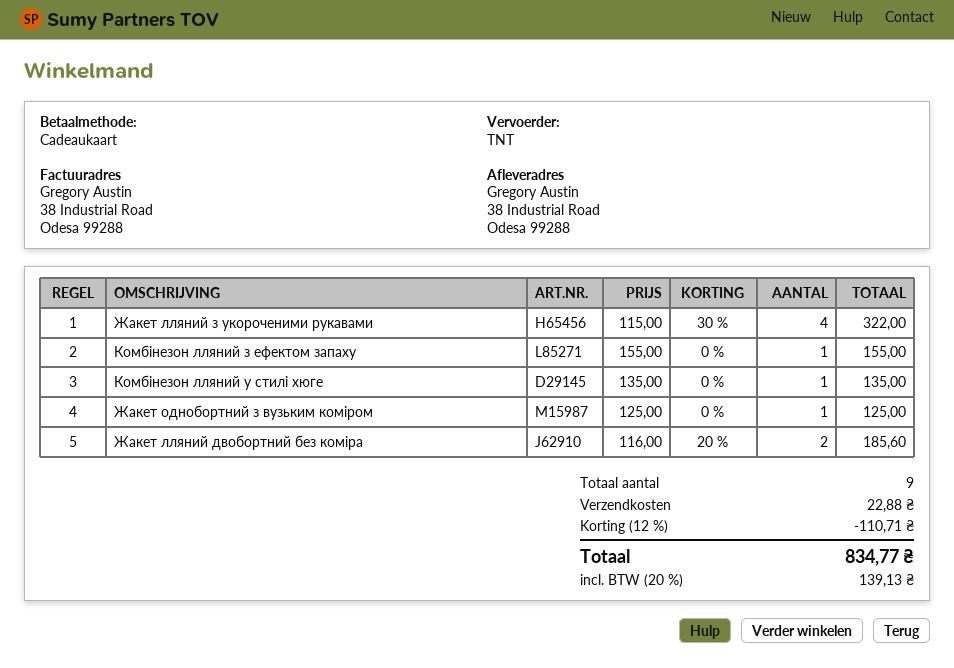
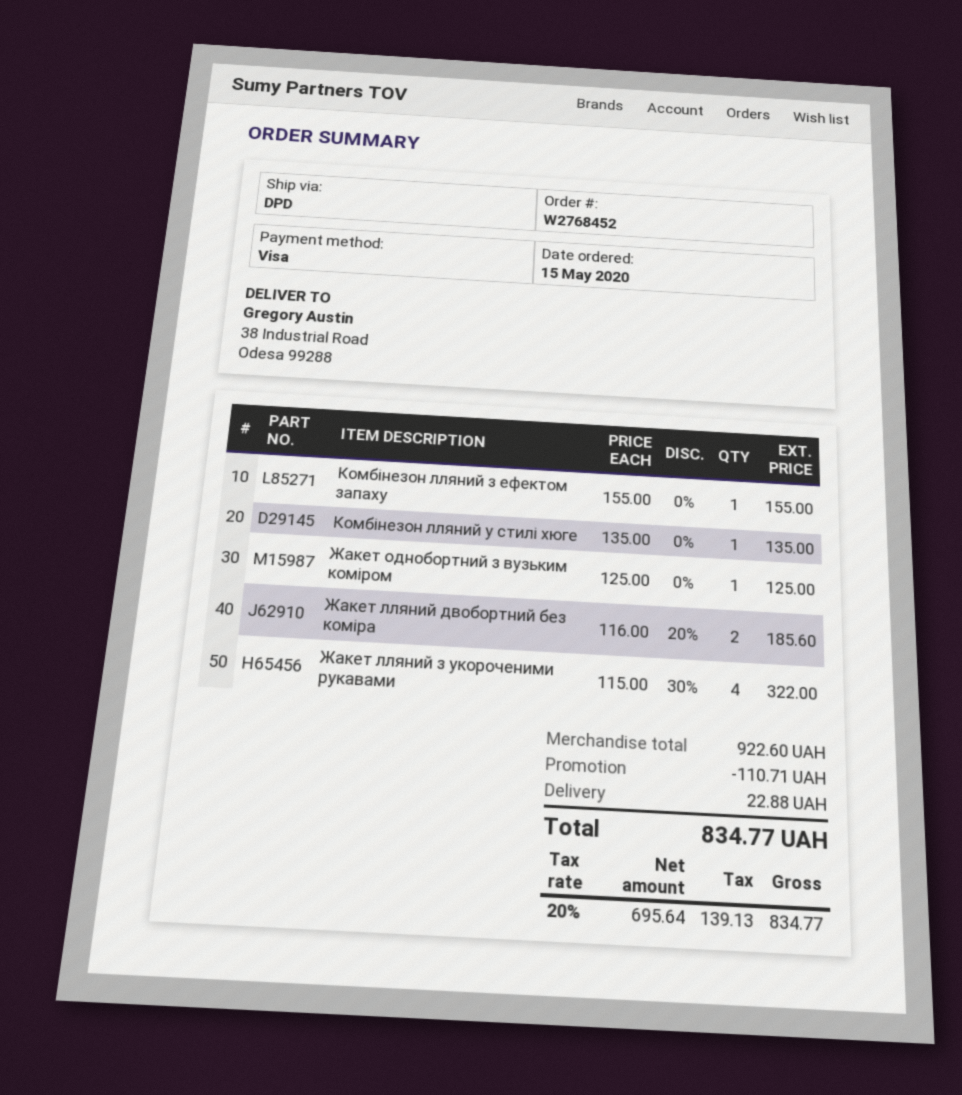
payment method: gift card -> Visa
shipping method: TNT -> DPD

